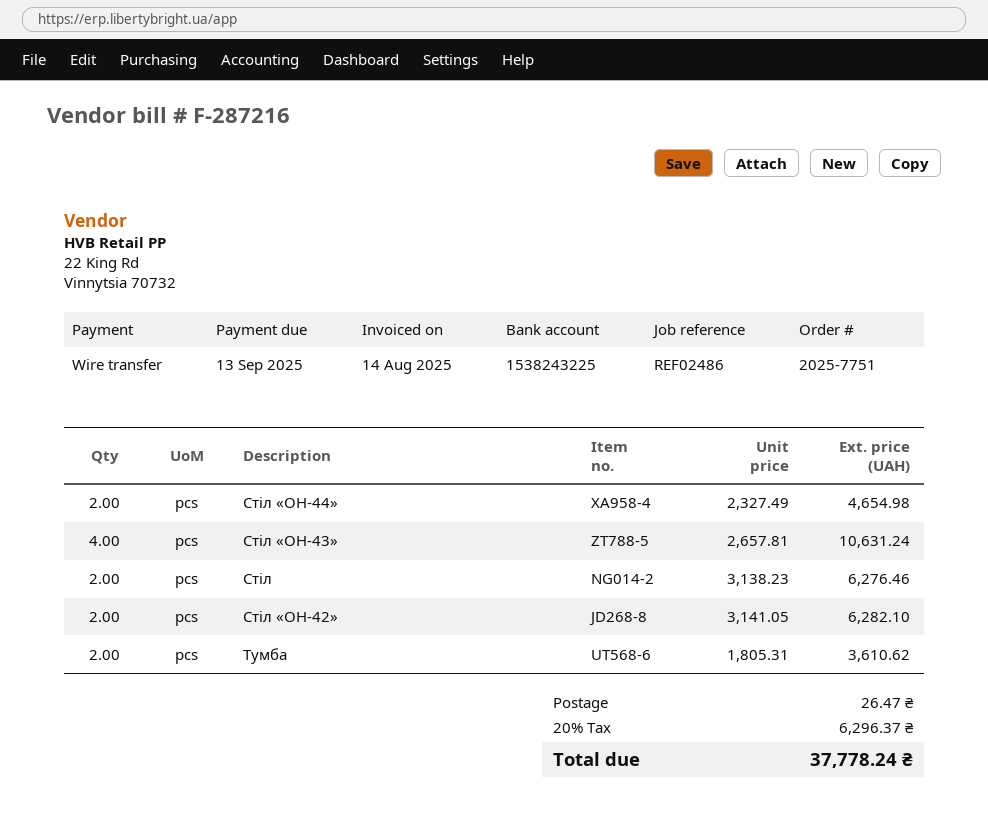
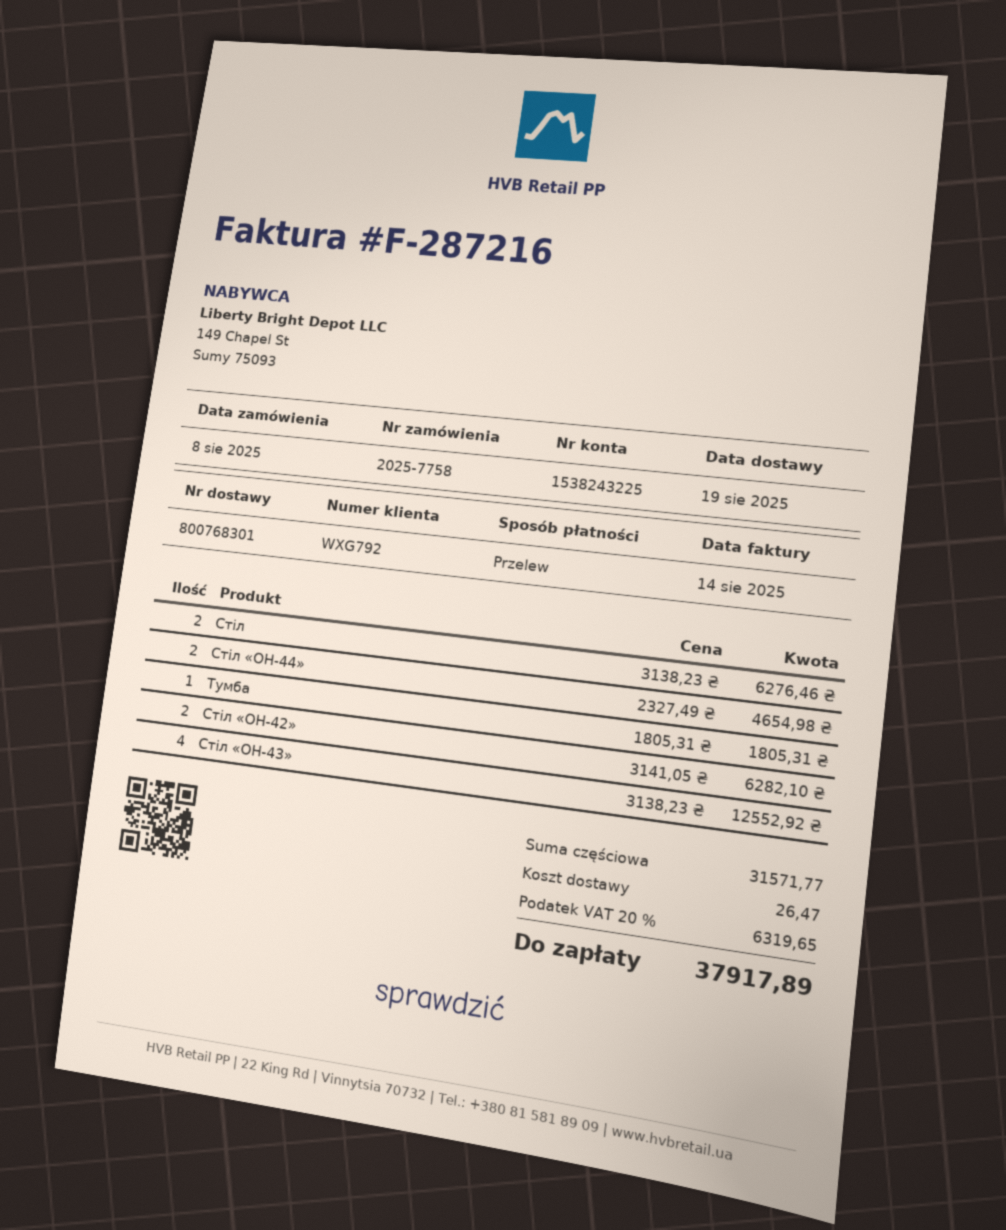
order number: 2025-7751 -> 2025-7758
Стіл «ОН-43»: 4 x 2657.81 = 10631.24 -> 4 x 3138.23 = 12552.92
Тумба: 2 x 1805.31 = 3610.62 -> 1 x 1805.31 = 1805.31
tax: 20% = 6296.37 -> 20% = 6319.65
total: 37778.24 -> 37917.89

